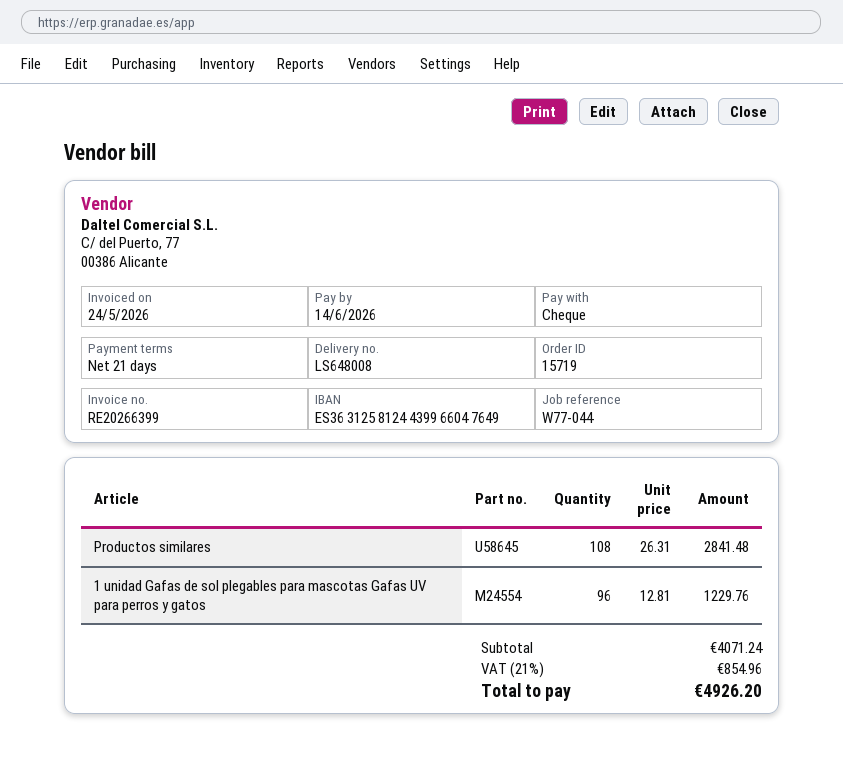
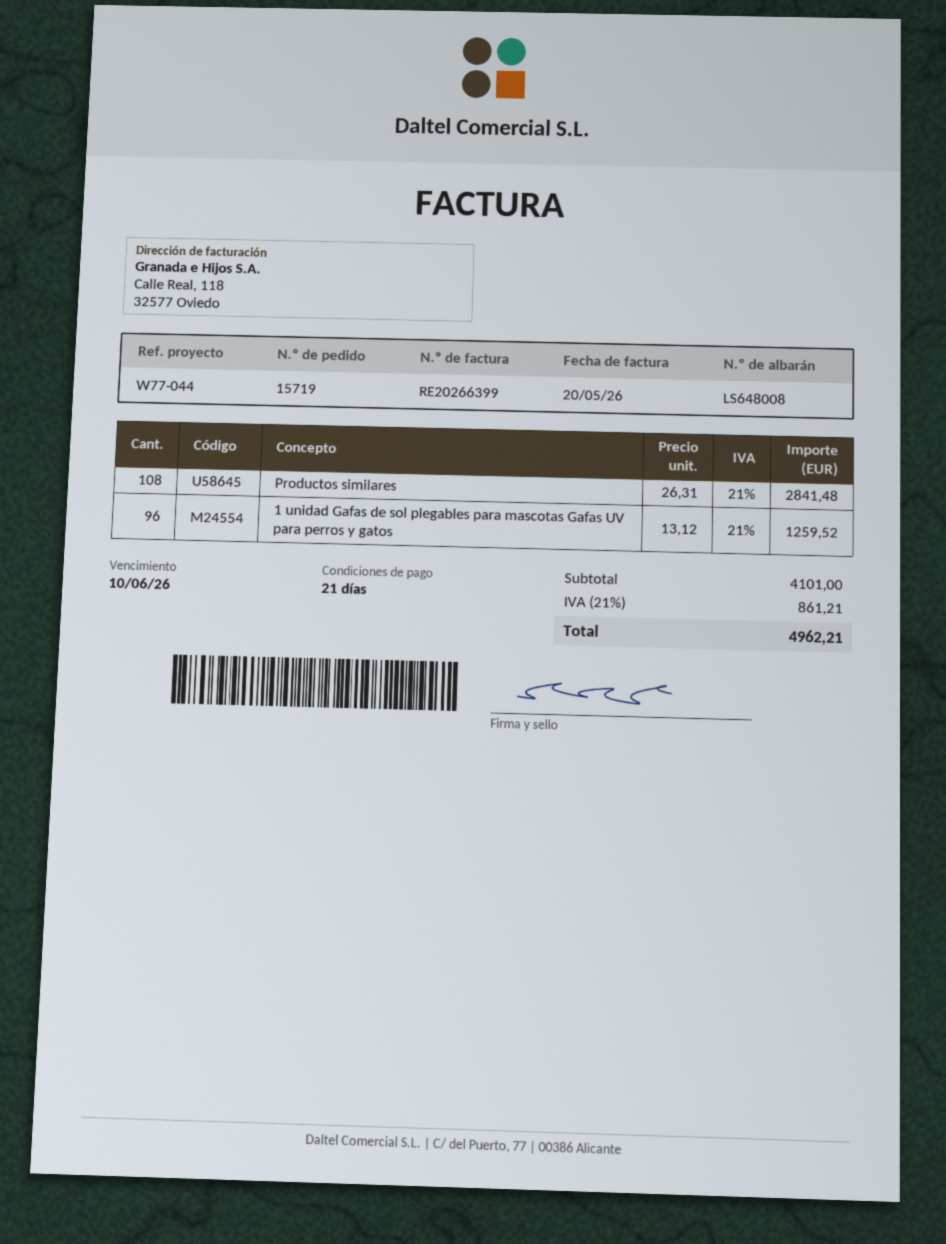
invoice date: 2026-05-24 -> 2026-05-20
due date: 2026-06-14 -> 2026-06-10
1 unidad Gafas de sol plegables para mascotas Gafas UV para perros y gatos: 96 x 12.81 = 1229.76 -> 96 x 13.12 = 1259.52
subtotal: 4071.24 -> 4101.00
tax: 21% = 854.96 -> 21% = 861.21
total: 4926.20 -> 4962.21

